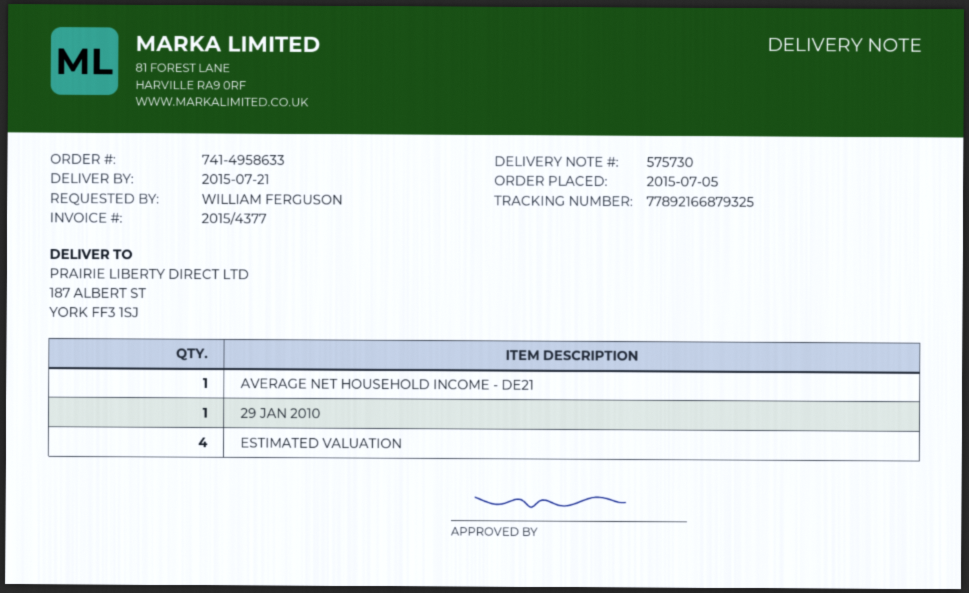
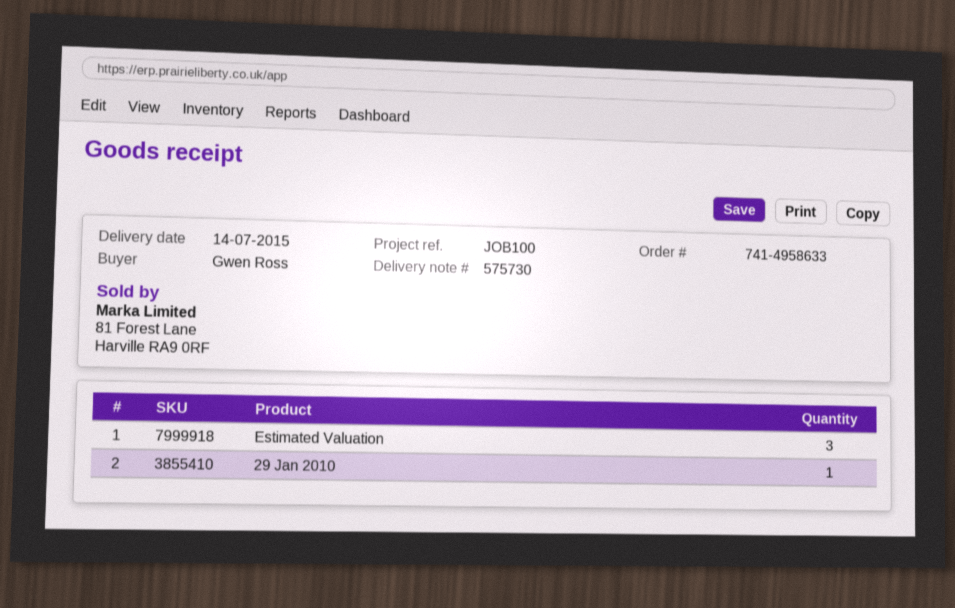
delivery date: 2015-07-21 -> 2015-07-14
ordered by: WILLIAM FERGUSON -> Gwen Ross
AVERAGE NET HOUSEHOLD INCOME - DE21: 1 -> none
ESTIMATED VALUATION: 4 -> 3

